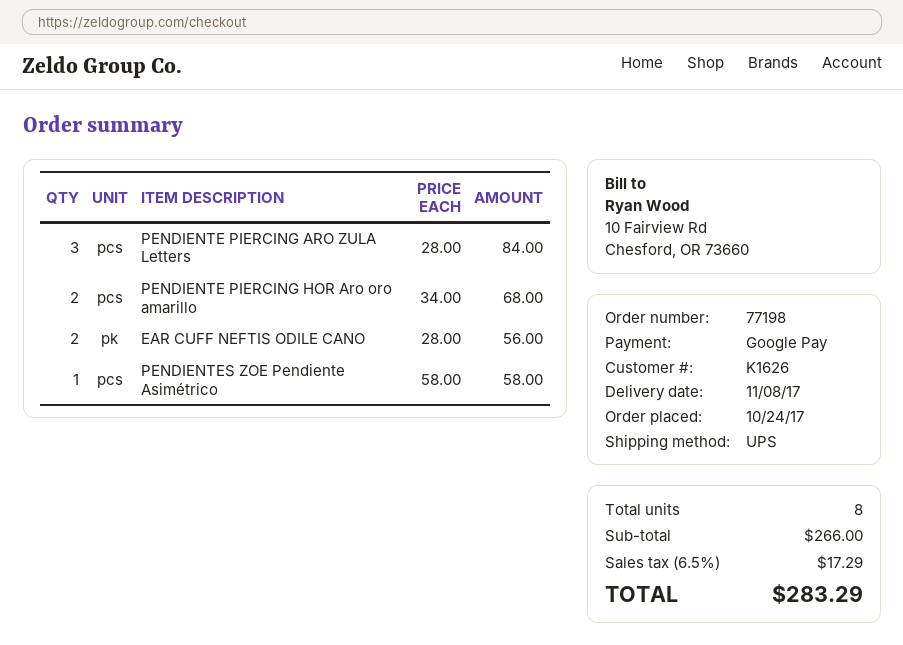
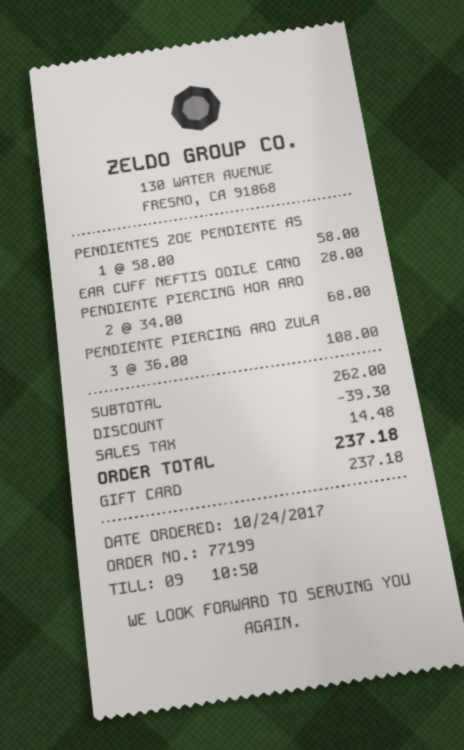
order number: 77198 -> 77199
payment method: Google Pay -> gift card
PENDIENTE PIERCING ARO ZULA Letters: 3 x 28.00 = 84.00 -> 3 x 36.00 = 108.00
EAR CUFF NEFTIS ODILE CANO: 2 x 28.00 = 56.00 -> 1 x 28.00 = 28.00
subtotal: 266.00 -> 262.00
discount: none -> 39.30
tax: 17.29 -> 14.48
total: 283.29 -> 237.18

